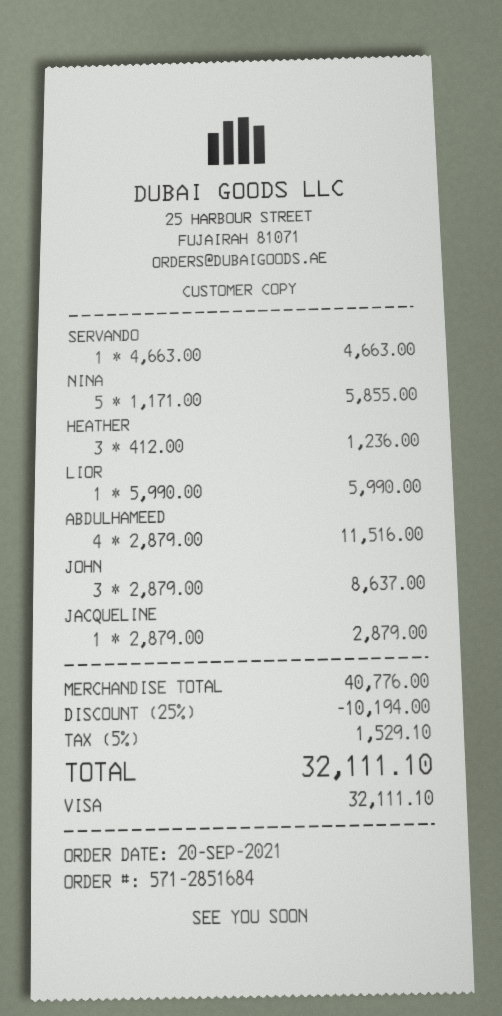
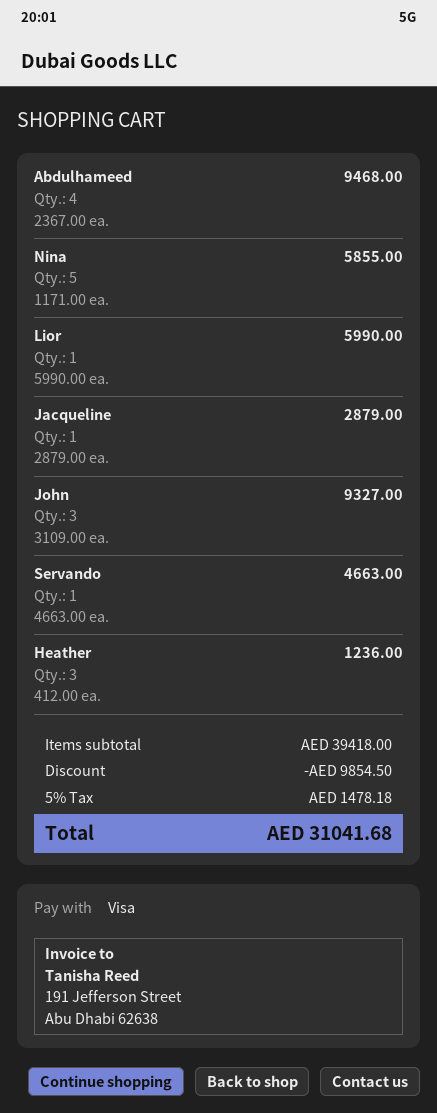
ABDULHAMEED: 4 x 2879.00 = 11516.00 -> 4 x 2367.00 = 9468.00
JOHN: 3 x 2879.00 = 8637.00 -> 3 x 3109.00 = 9327.00
subtotal: 40776.00 -> 39418.00
discount: 10194.00 -> 9854.50
tax: 5% = 1529.10 -> 5% = 1478.18
total: 32111.10 -> 31041.68

